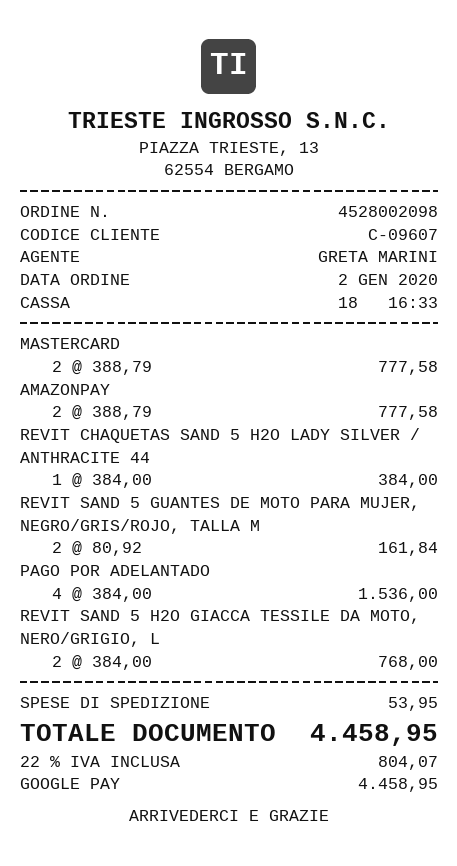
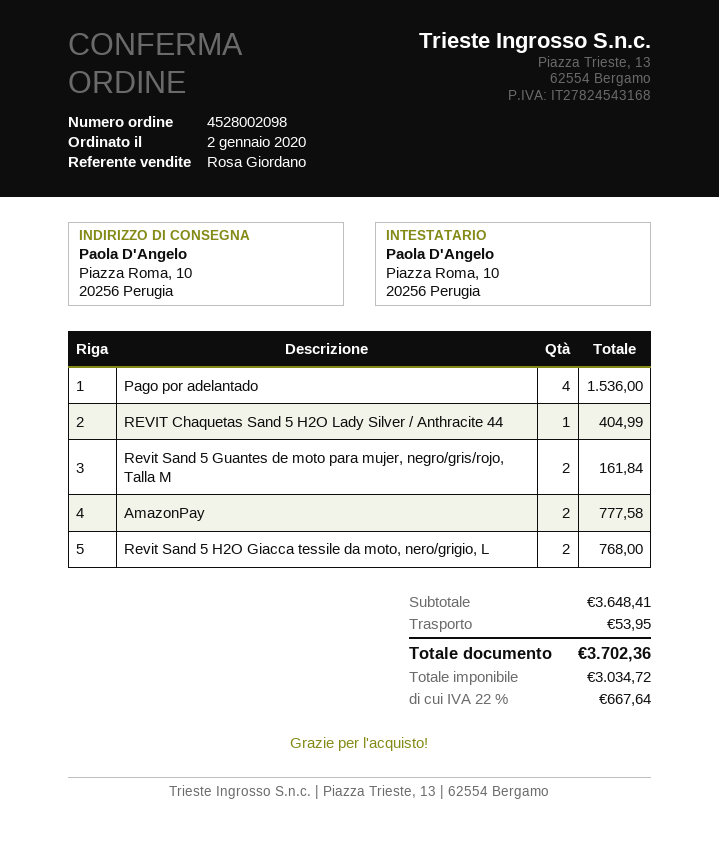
sales rep: GRETA MARINI -> Rosa Giordano
MASTERCARD: 2 for 777.58 -> none
REVIT CHAQUETAS SAND 5 H2O LADY SILVER / ANTHRACITE 44: 1 for 384.00 -> 1 for 404.99
tax: 22% = 804.07 -> 22% = 667.64
total: 4458.95 -> 3702.36

